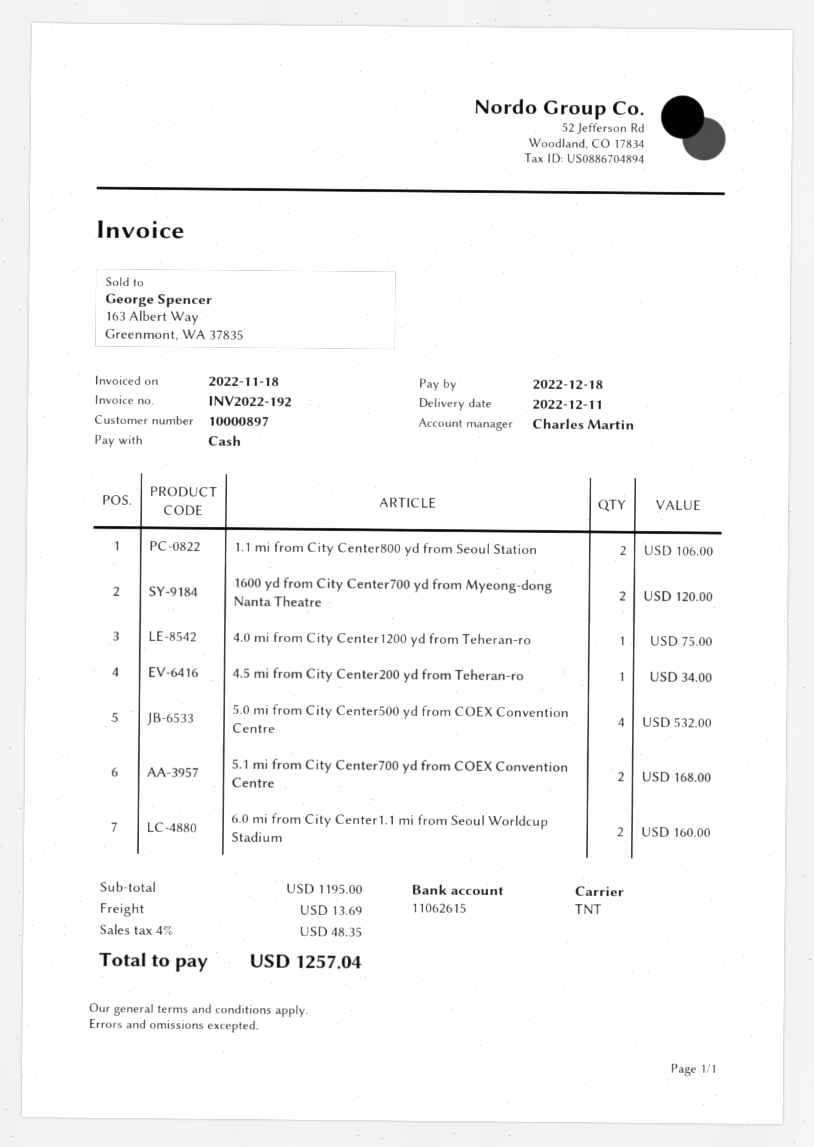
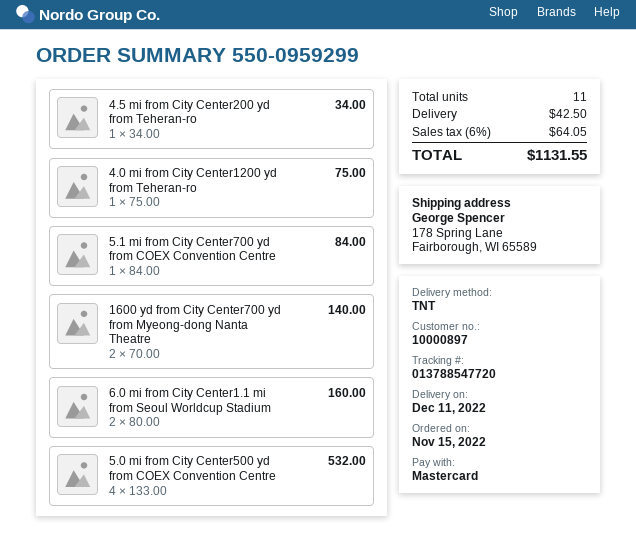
payment method: cash -> Mastercard
1.1 mi from City Center800 yd from Seoul Station: 2 for 106.00 -> none
1600 yd from City Center700 yd from Myeong-dong Nanta Theatre: 2 for 120.00 -> 2 for 140.00
5.1 mi from City Center700 yd from COEX Convention Centre: 2 for 168.00 -> 1 for 84.00
shipping: 13.69 -> 42.50
tax: 4% = 48.35 -> 6% = 64.05
total: 1257.04 -> 1131.55

